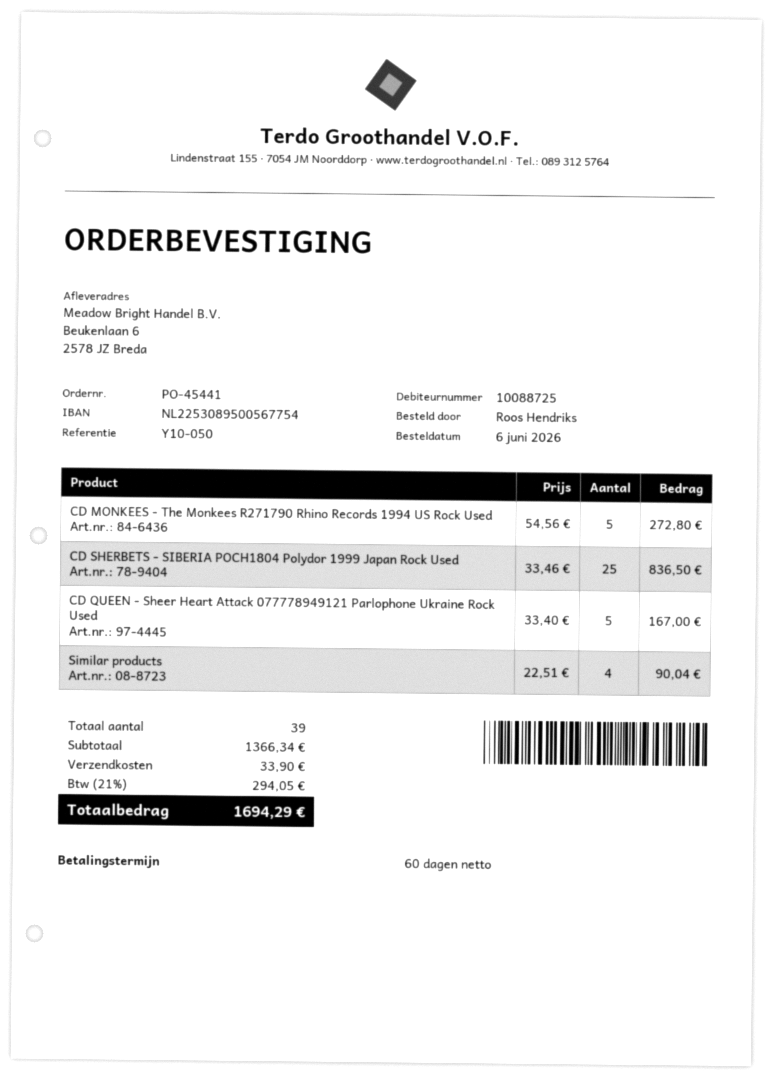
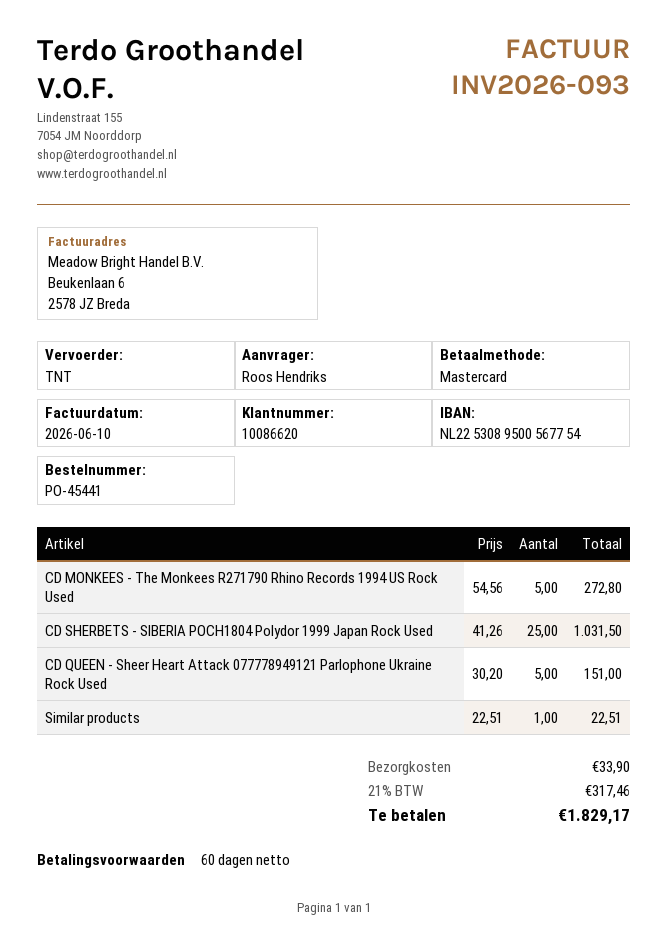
customer number: 10088725 -> 10086620
CD SHERBETS - SIBERIA POCH1804 Polydor 1999 Japan Rock Used: 25 x 33.46 = 836.50 -> 25 x 41.26 = 1031.50
CD QUEEN - Sheer Heart Attack 077778949121 Parlophone Ukraine Rock Used: 5 x 33.40 = 167.00 -> 5 x 30.20 = 151.00
Similar products: 4 x 22.51 = 90.04 -> 1 x 22.51 = 22.51
tax: 21% = 294.05 -> 21% = 317.46
total: 1694.29 -> 1829.17

